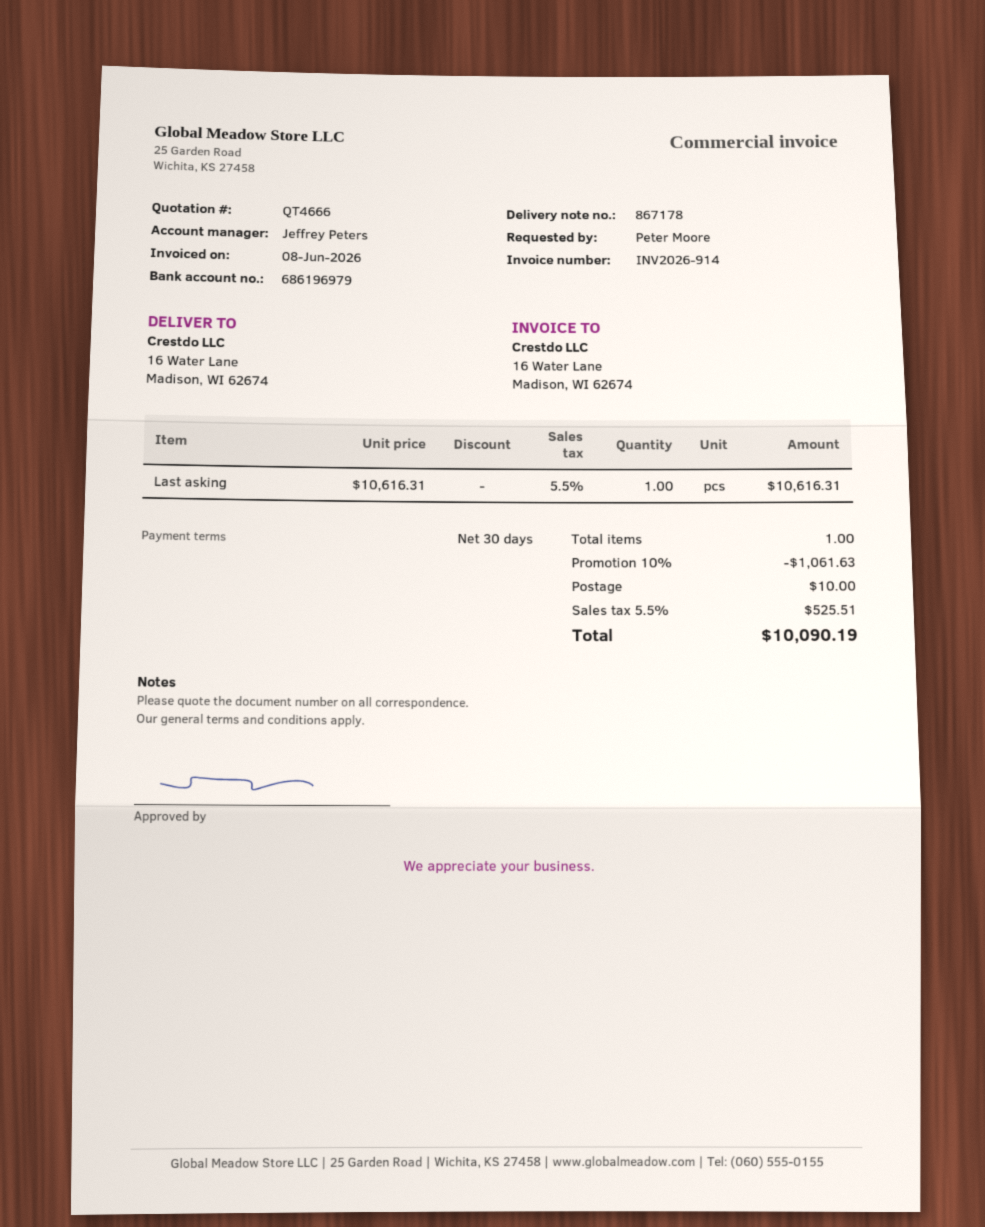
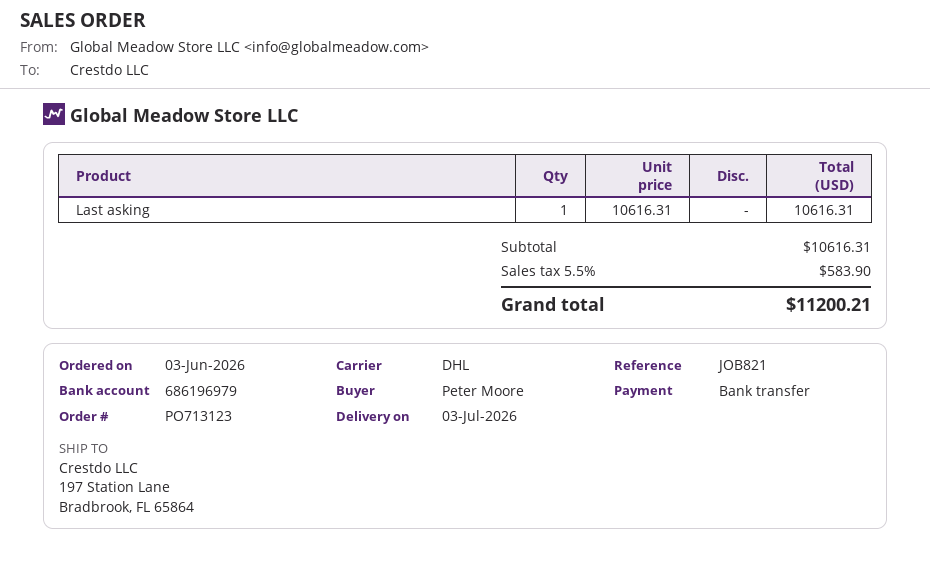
ship to: 16 Water Lane, Madison, WI 62674 -> 197 Station Lane, Bradbrook, FL 65864
discount: 10% = 1061.63 -> none
shipping: 10.00 -> none
tax: 5.5% = 525.51 -> 5.5% = 583.90
total: 10090.19 -> 11200.21

